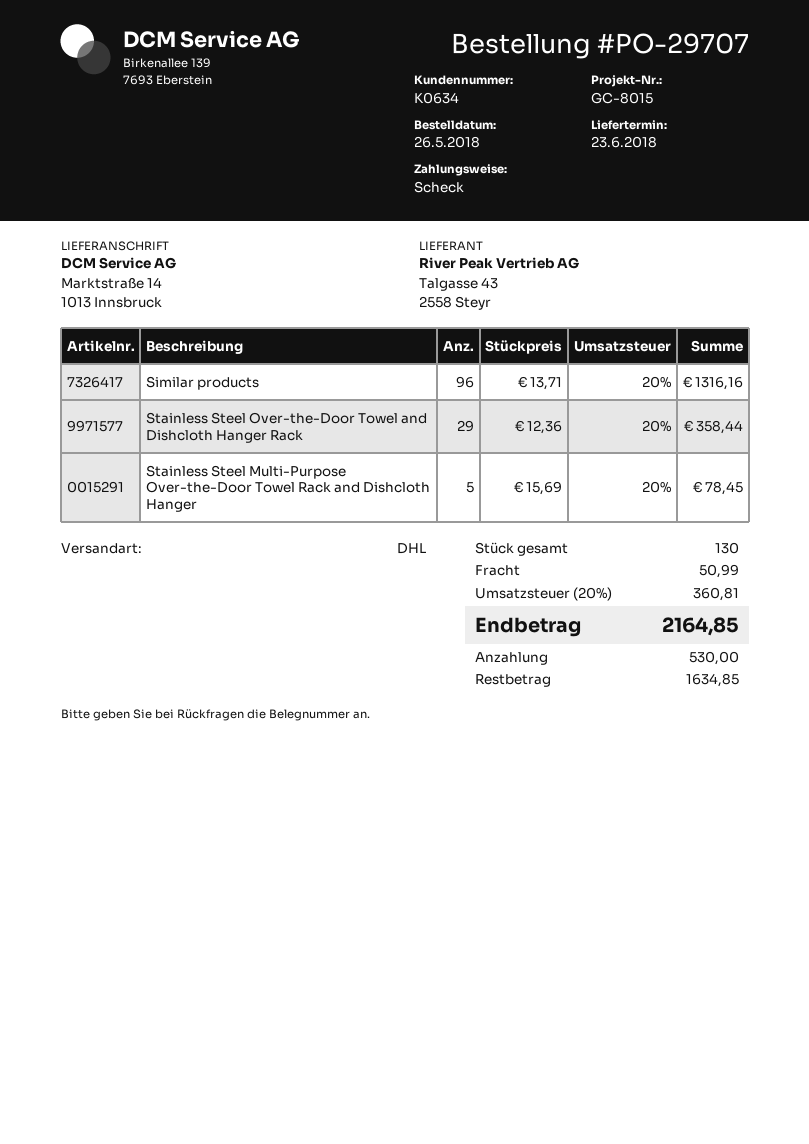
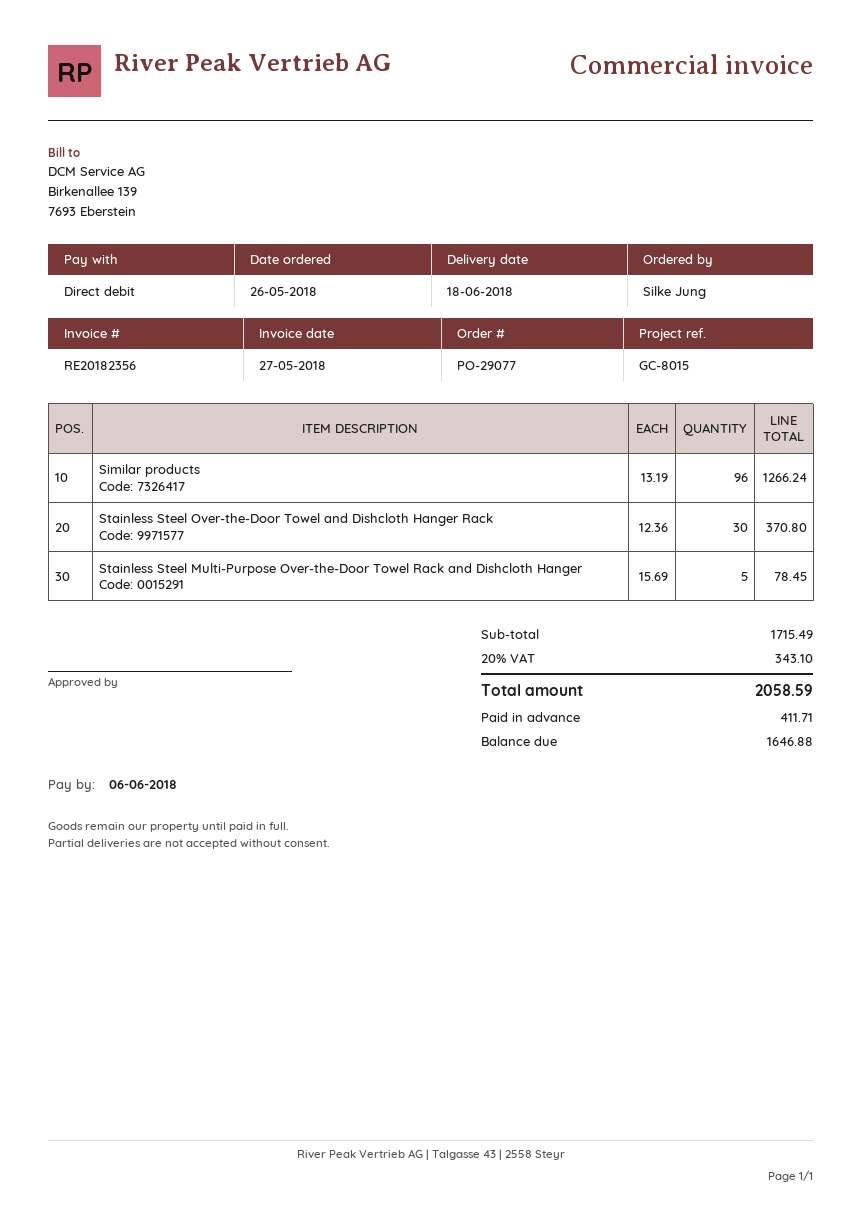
order number: PO-29707 -> PO-29077
delivery date: 2018-06-23 -> 2018-06-18
payment method: cheque -> direct debit
Similar products: 96 x 13.71 = 1316.16 -> 96 x 13.19 = 1266.24
Stainless Steel Over-the-Door Towel and Dishcloth Hanger Rack: 29 x 12.36 = 358.44 -> 30 x 12.36 = 370.80
shipping: 50.99 -> none
tax: 20% = 360.81 -> 20% = 343.10
total: 2164.85 -> 2058.59
deposit: 530.00 -> 411.71
balance: 1634.85 -> 1646.88

